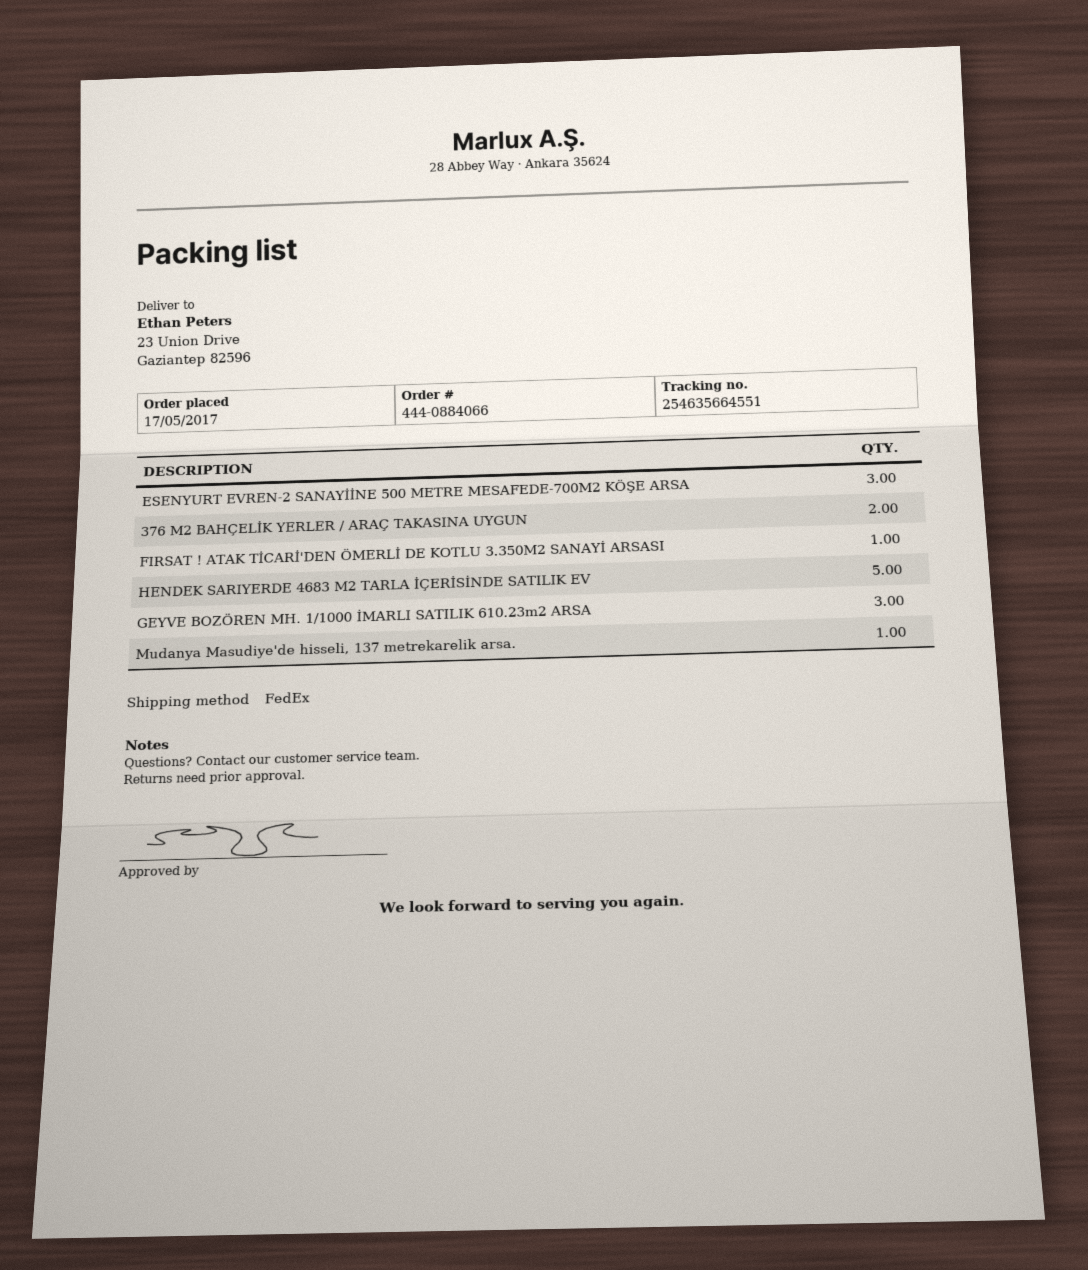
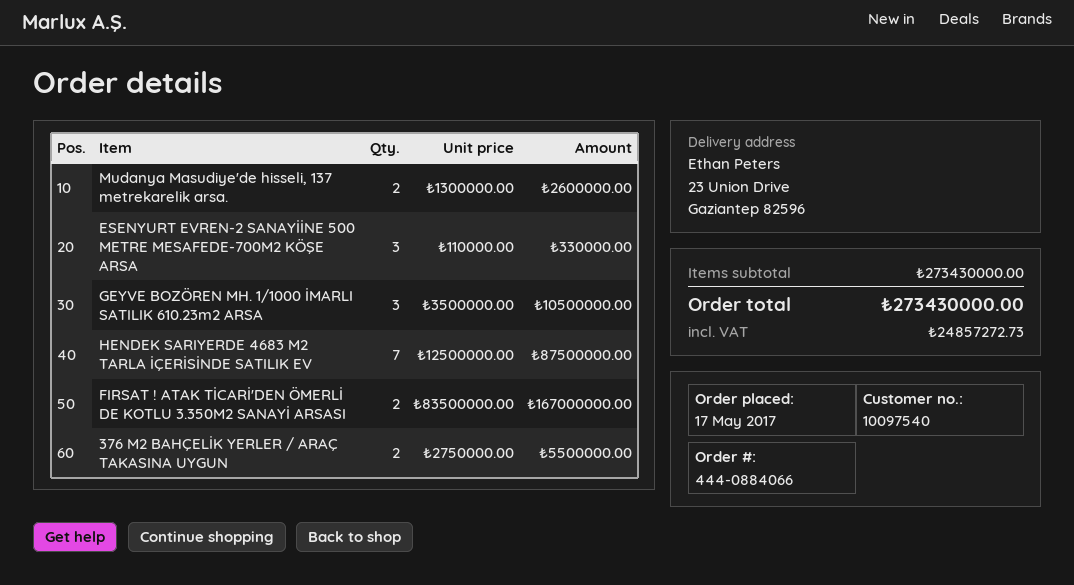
FIRSAT ! ATAK TİCARİ'DEN ÖMERLİ DE KOTLU 3.350M2 SANAYİ ARSASI: 1 -> 2
HENDEK SARIYERDE 4683 M2 TARLA İÇERİSİNDE SATILIK EV: 5 -> 7
Mudanya Masudiye'de hisseli, 137 metrekarelik arsa.: 1 -> 2

